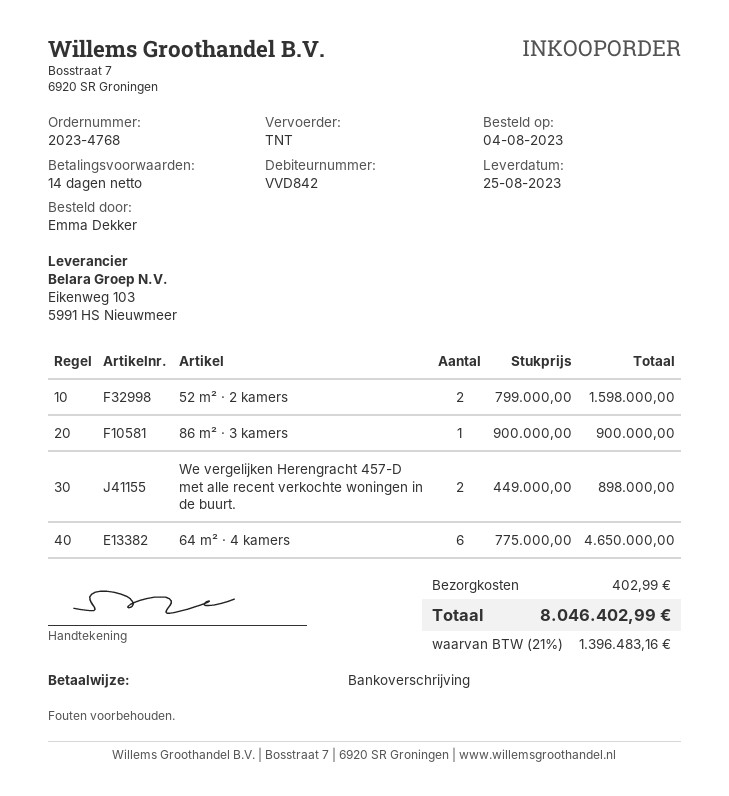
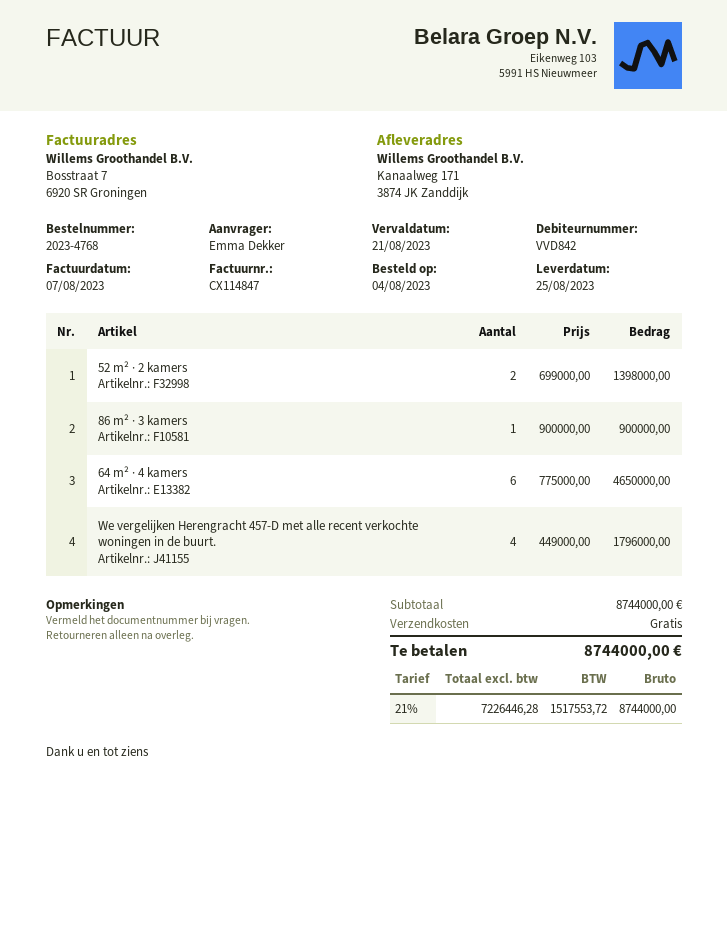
52 m² · 2 kamers: 2 x 799000.00 = 1598000.00 -> 2 x 699000.00 = 1398000.00
We vergelijken Herengracht 457-D met alle recent verkochte woningen in de buurt.: 2 x 449000.00 = 898000.00 -> 4 x 449000.00 = 1796000.00
shipping: 402.99 -> 0.00
tax: 21% = 1396483.16 -> 21% = 1517553.72
total: 8046402.99 -> 8744000.00

